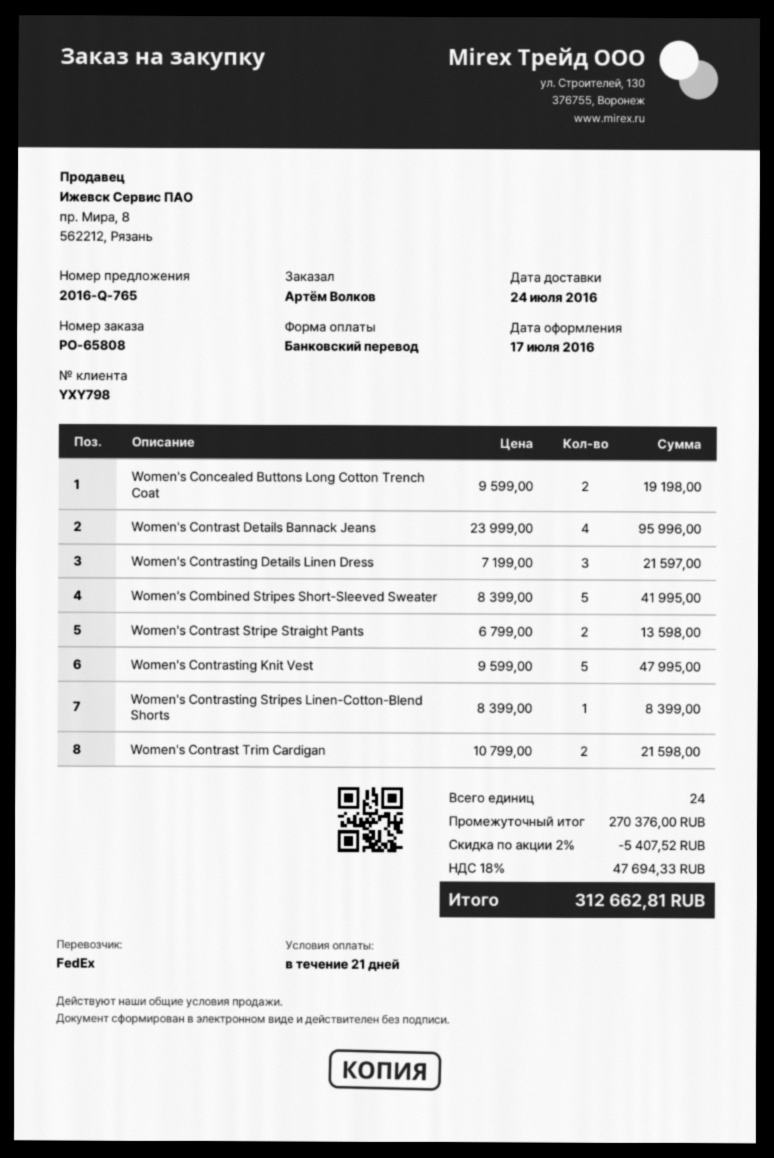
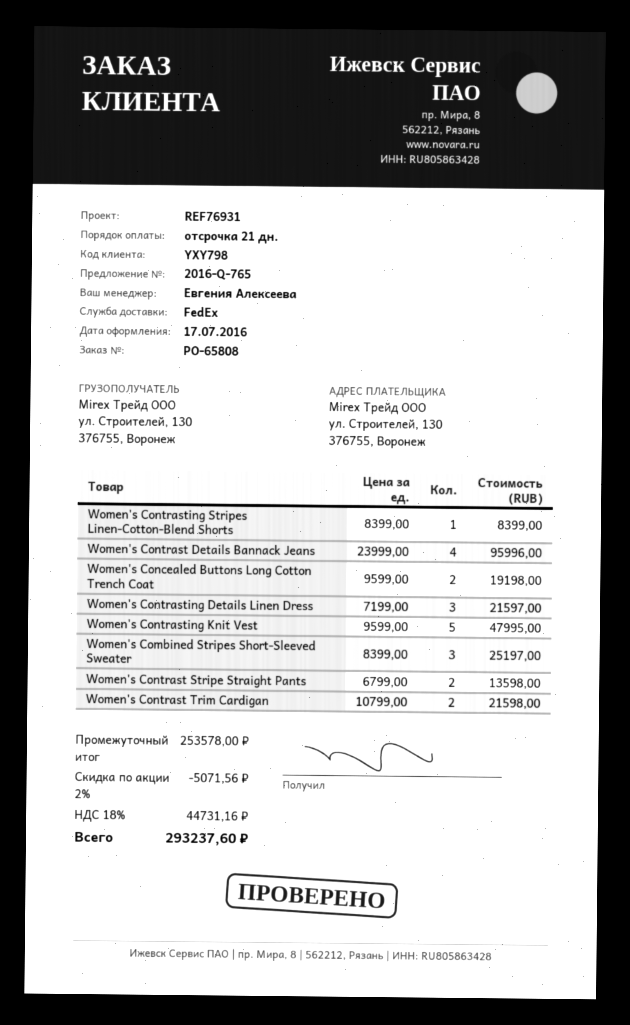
Women's Combined Stripes Short-Sleeved Sweater: 5 x 8399.00 = 41995.00 -> 3 x 8399.00 = 25197.00
subtotal: 270376.00 -> 253578.00
discount: 2% = 5407.52 -> 2% = 5071.56
tax: 18% = 47694.33 -> 18% = 44731.16
total: 312662.81 -> 293237.60

